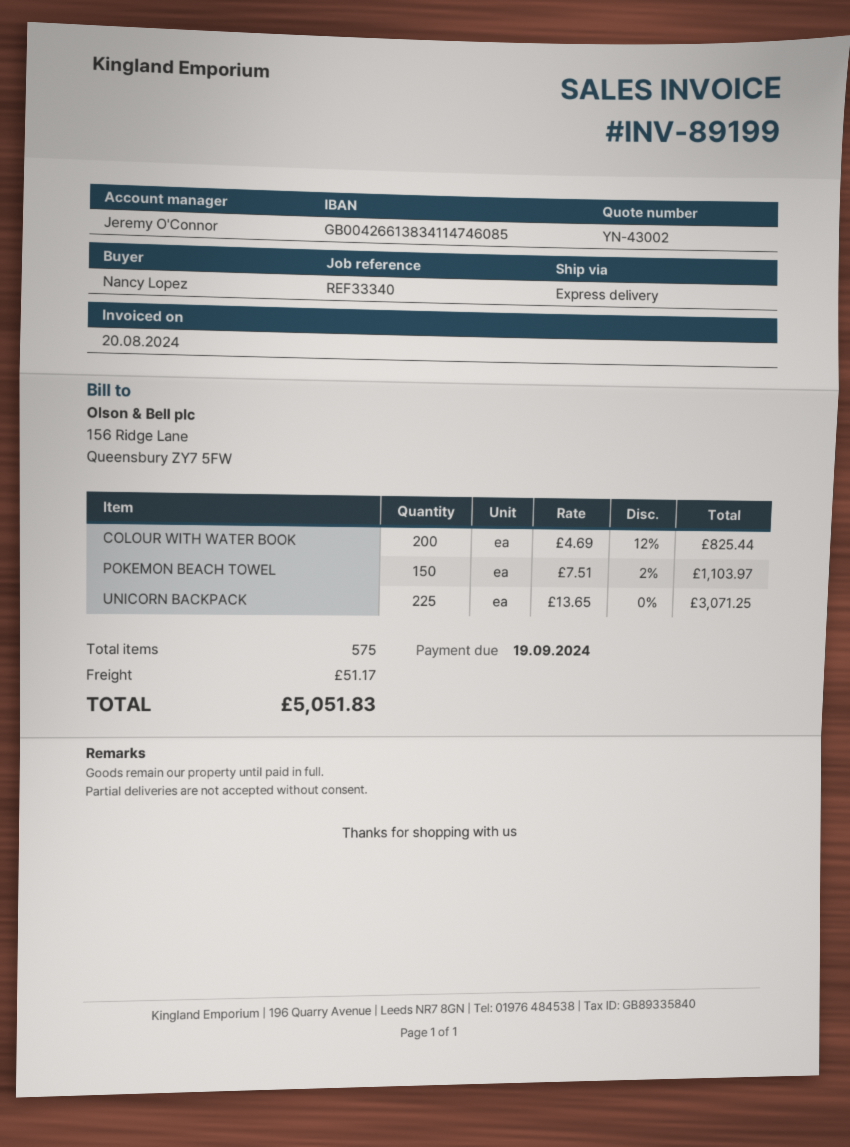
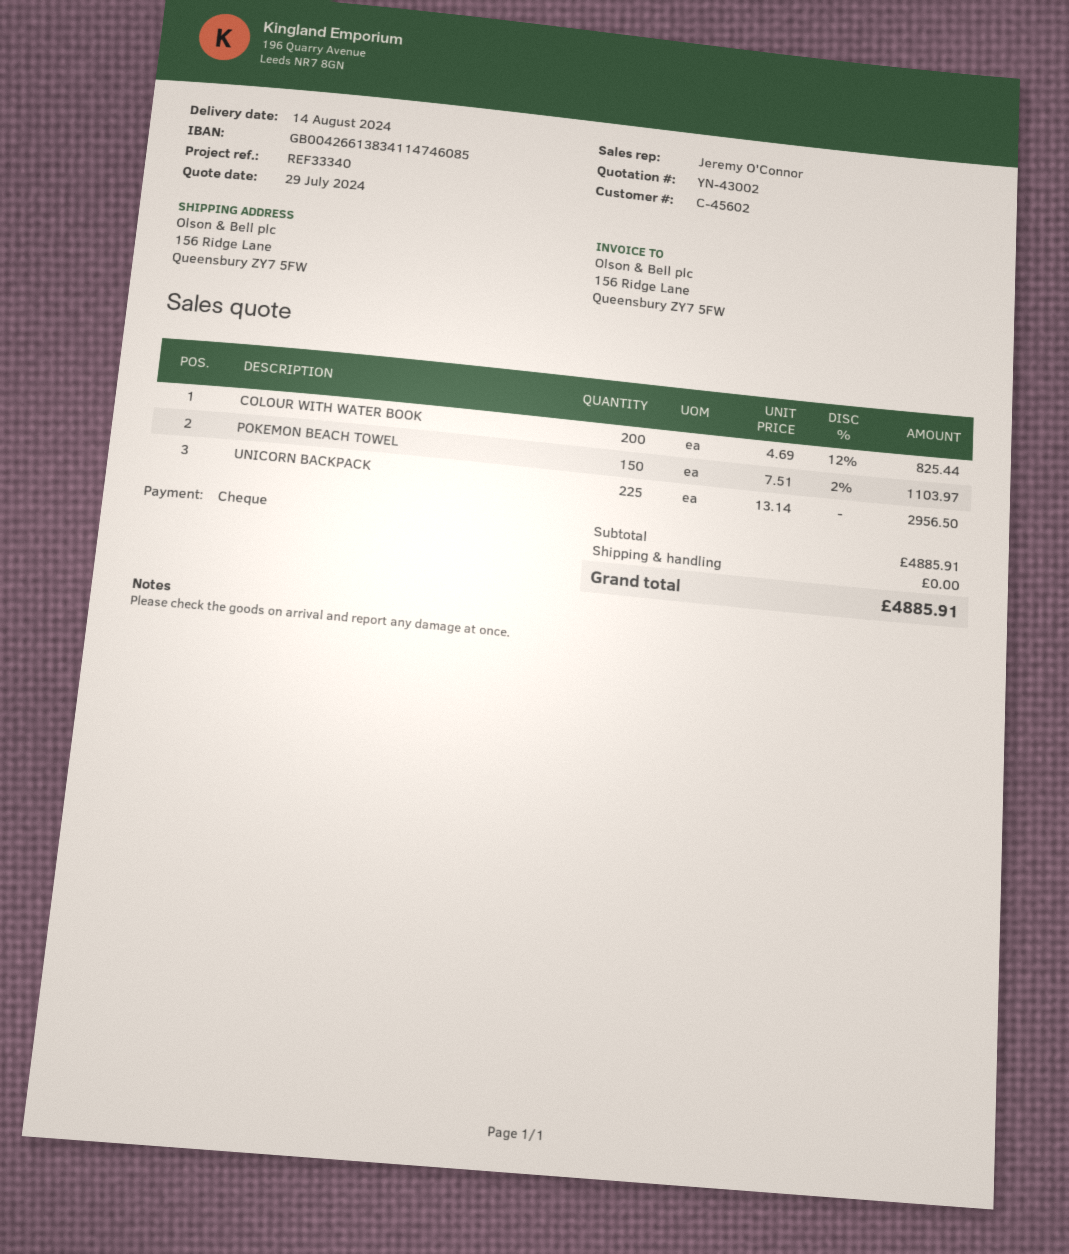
UNICORN BACKPACK: 225 x 13.65 = 3071.25 -> 225 x 13.14 = 2956.50
shipping: 51.17 -> 0.00
total: 5051.83 -> 4885.91

